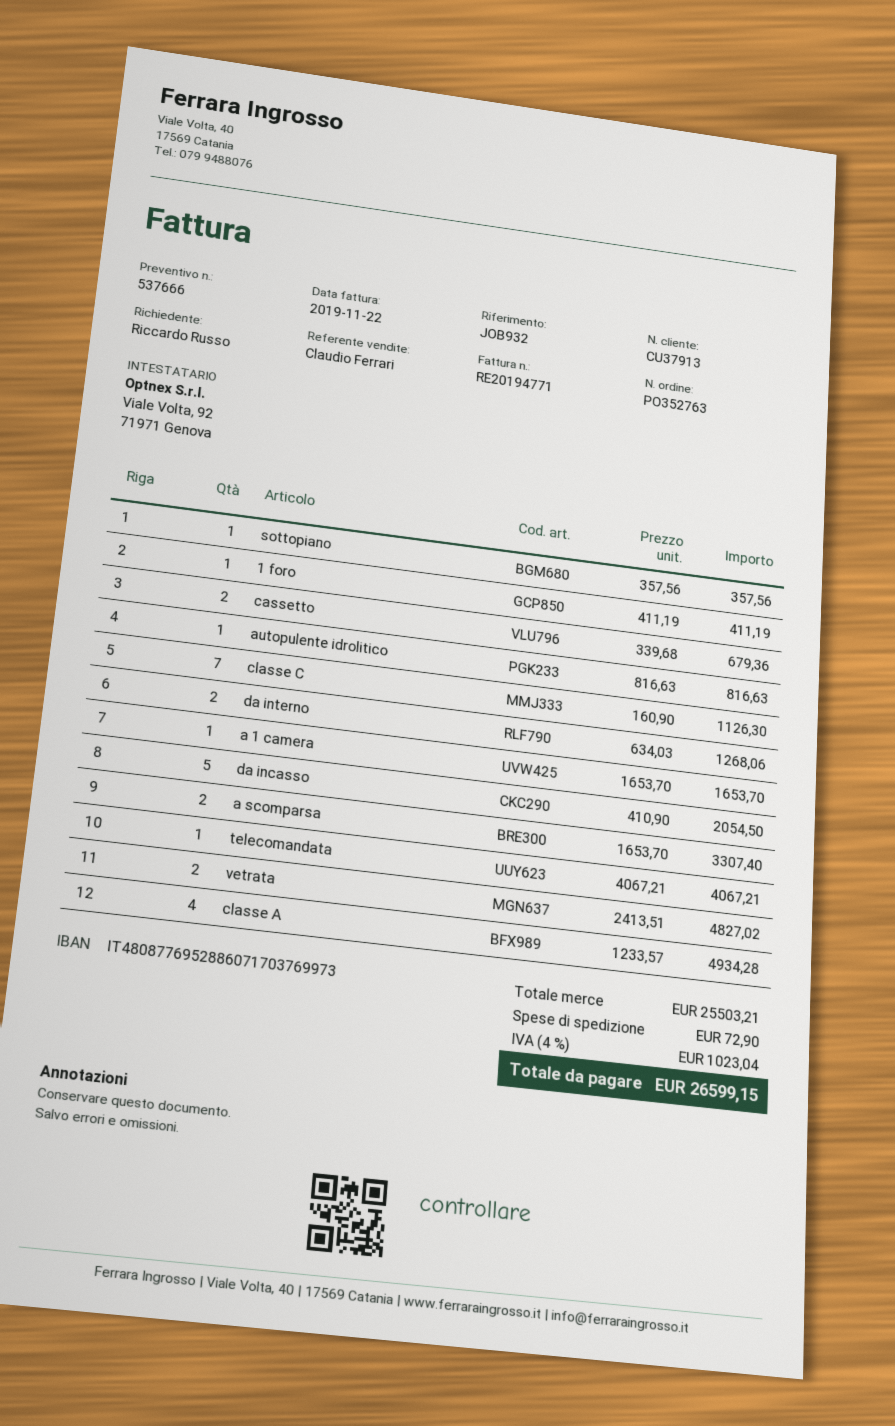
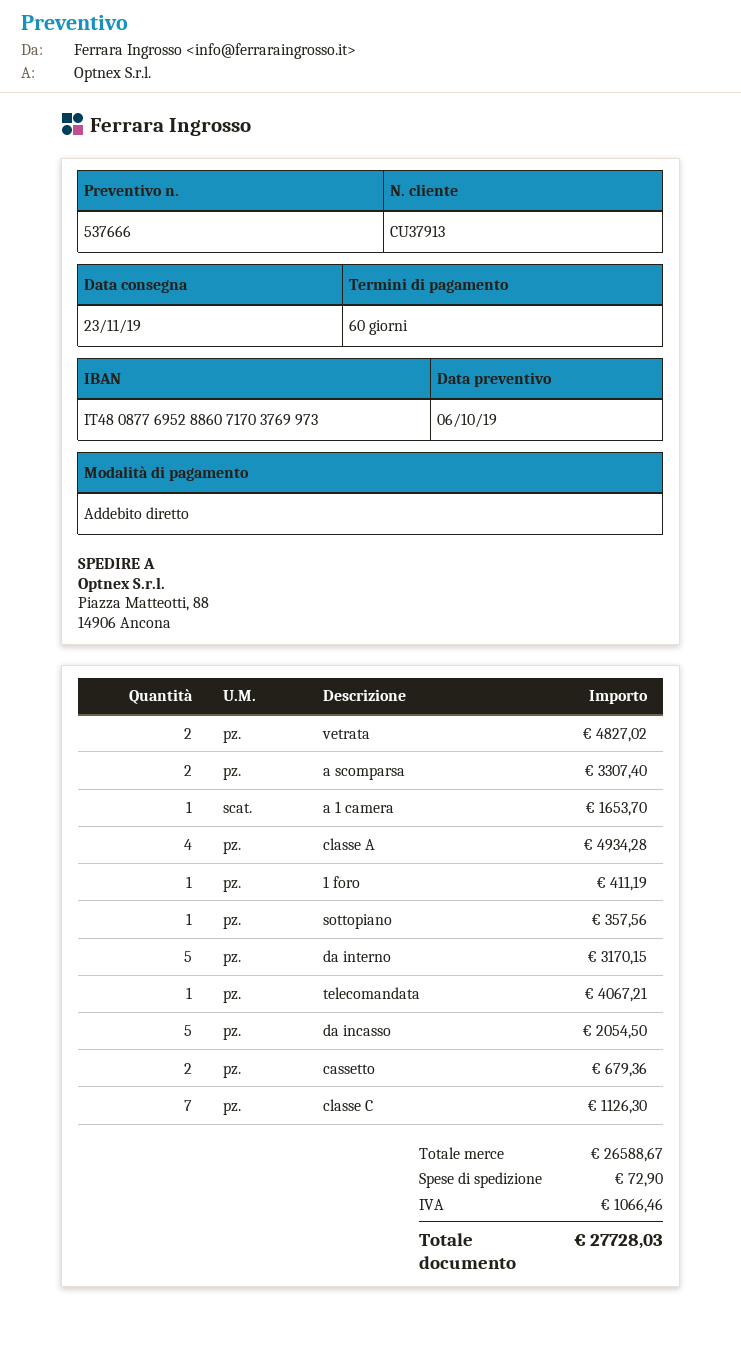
autopulente idrolitico: 1 for 816.63 -> none
da interno: 2 for 1268.06 -> 5 for 3170.15
subtotal: 25503.21 -> 26588.67
tax: 1023.04 -> 1066.46
total: 26599.15 -> 27728.03

